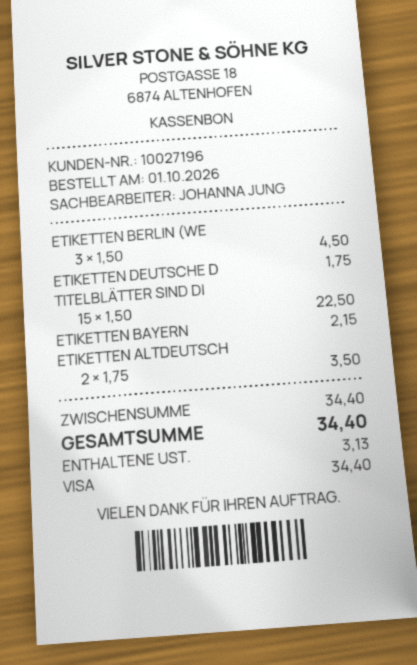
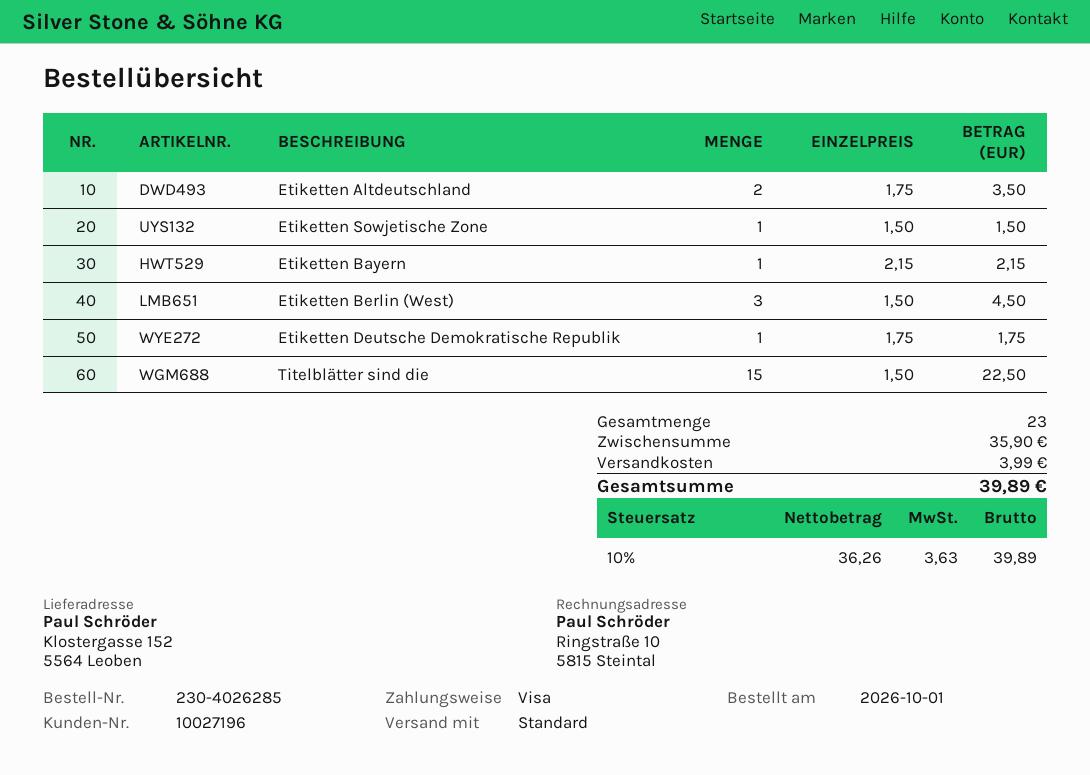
Etiketten Sowjetische Zone: none -> 1 x 1.50 = 1.50
subtotal: 34.40 -> 35.90
shipping: none -> 3.99
tax: 3.13 -> 3.63
total: 34.40 -> 39.89

